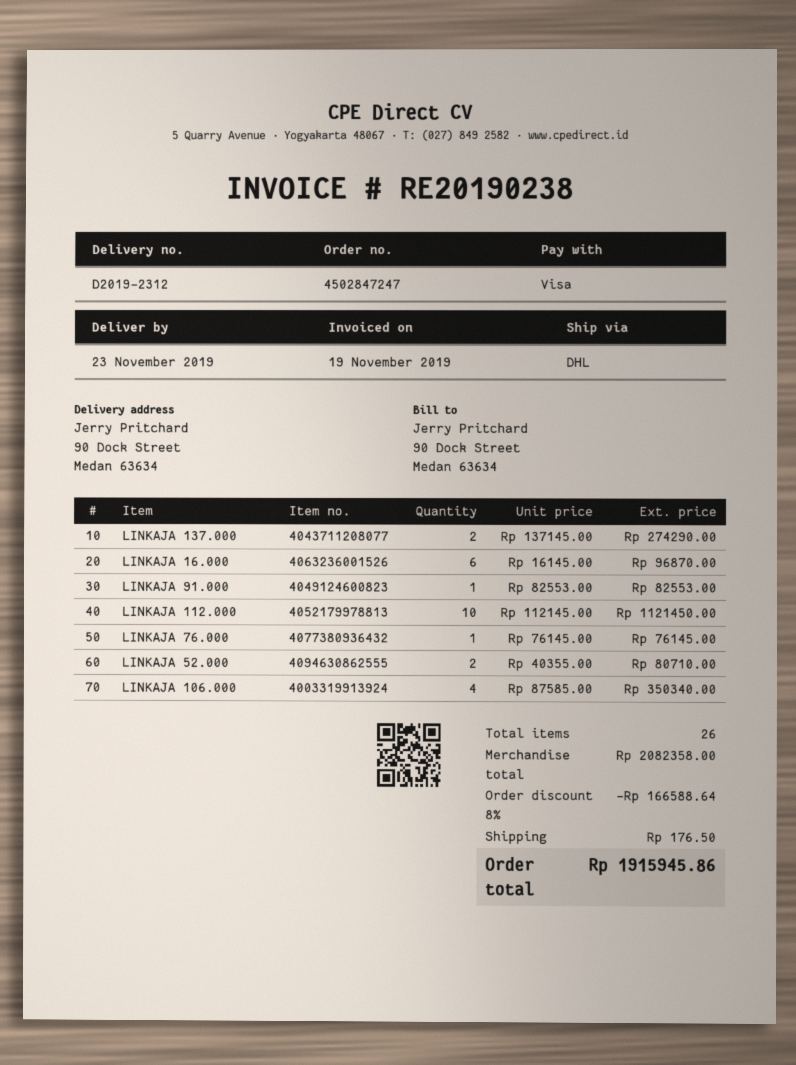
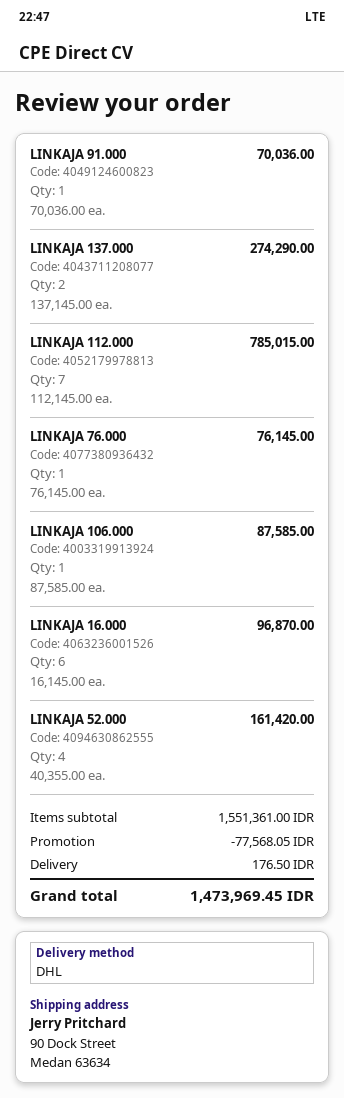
LINKAJA 91.000: 1 x 82553.00 = 82553.00 -> 1 x 70036.00 = 70036.00
LINKAJA 112.000: 10 x 112145.00 = 1121450.00 -> 7 x 112145.00 = 785015.00
LINKAJA 52.000: 2 x 40355.00 = 80710.00 -> 4 x 40355.00 = 161420.00
LINKAJA 106.000: 4 x 87585.00 = 350340.00 -> 1 x 87585.00 = 87585.00
subtotal: 2082358.00 -> 1551361.00
discount: 166588.64 -> 77568.05
total: 1915945.86 -> 1473969.45

